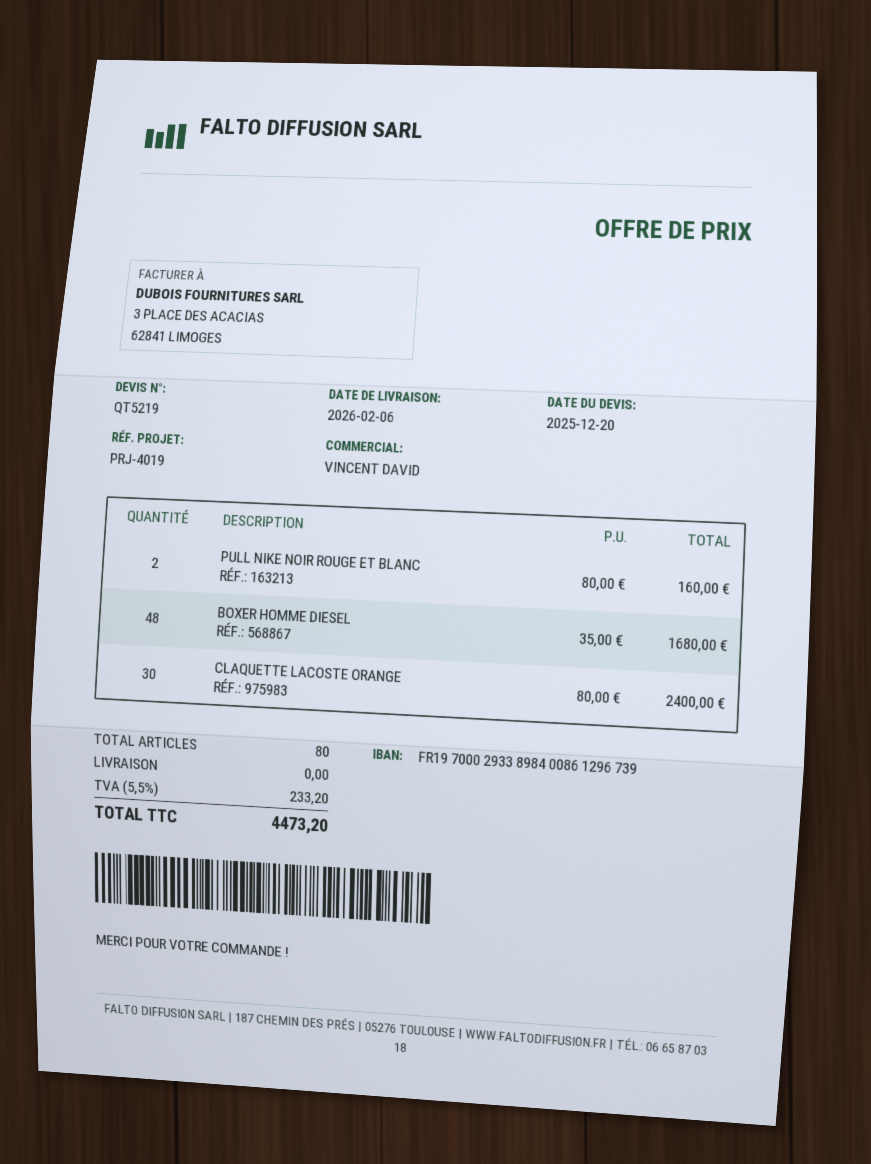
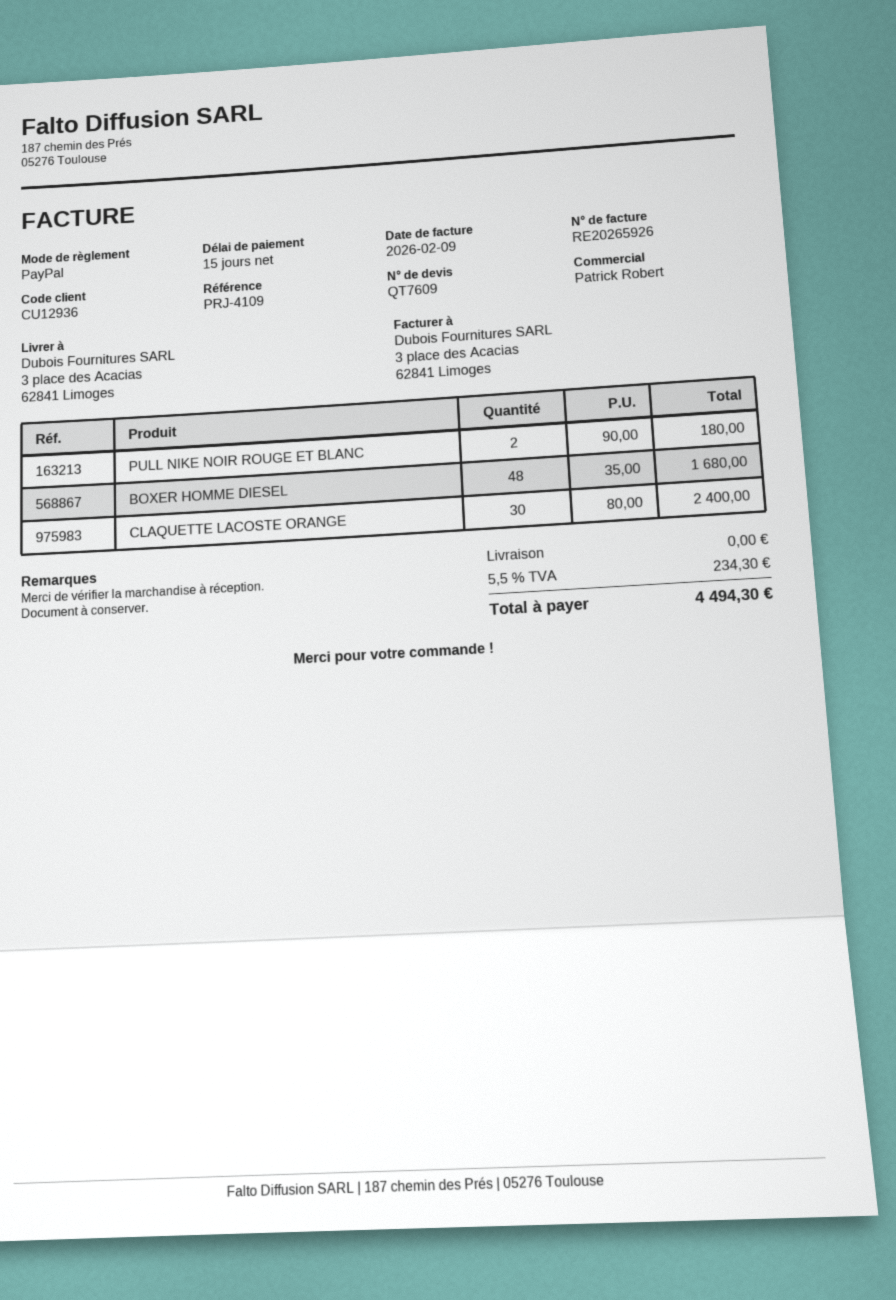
quote number: QT5219 -> QT7609
reference: PRJ-4019 -> PRJ-4109
sales rep: VINCENT DAVID -> Patrick Robert
PULL NIKE NOIR ROUGE ET BLANC: 2 x 80.00 = 160.00 -> 2 x 90.00 = 180.00
tax: 5.5% = 233.20 -> 5.5% = 234.30
total: 4473.20 -> 4494.30

